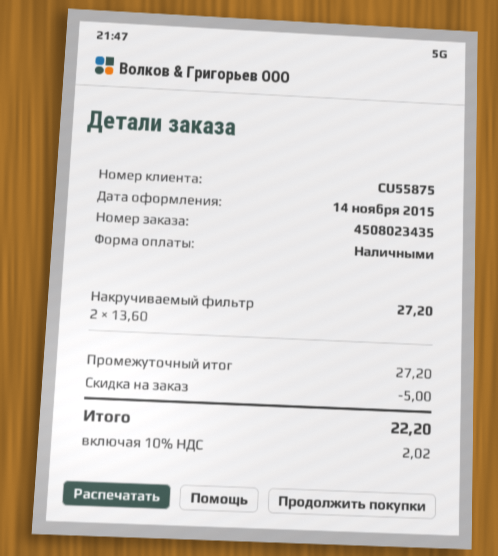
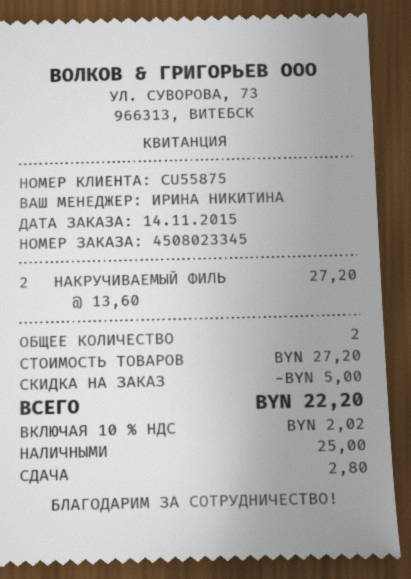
order number: 4508023435 -> 4508023345

